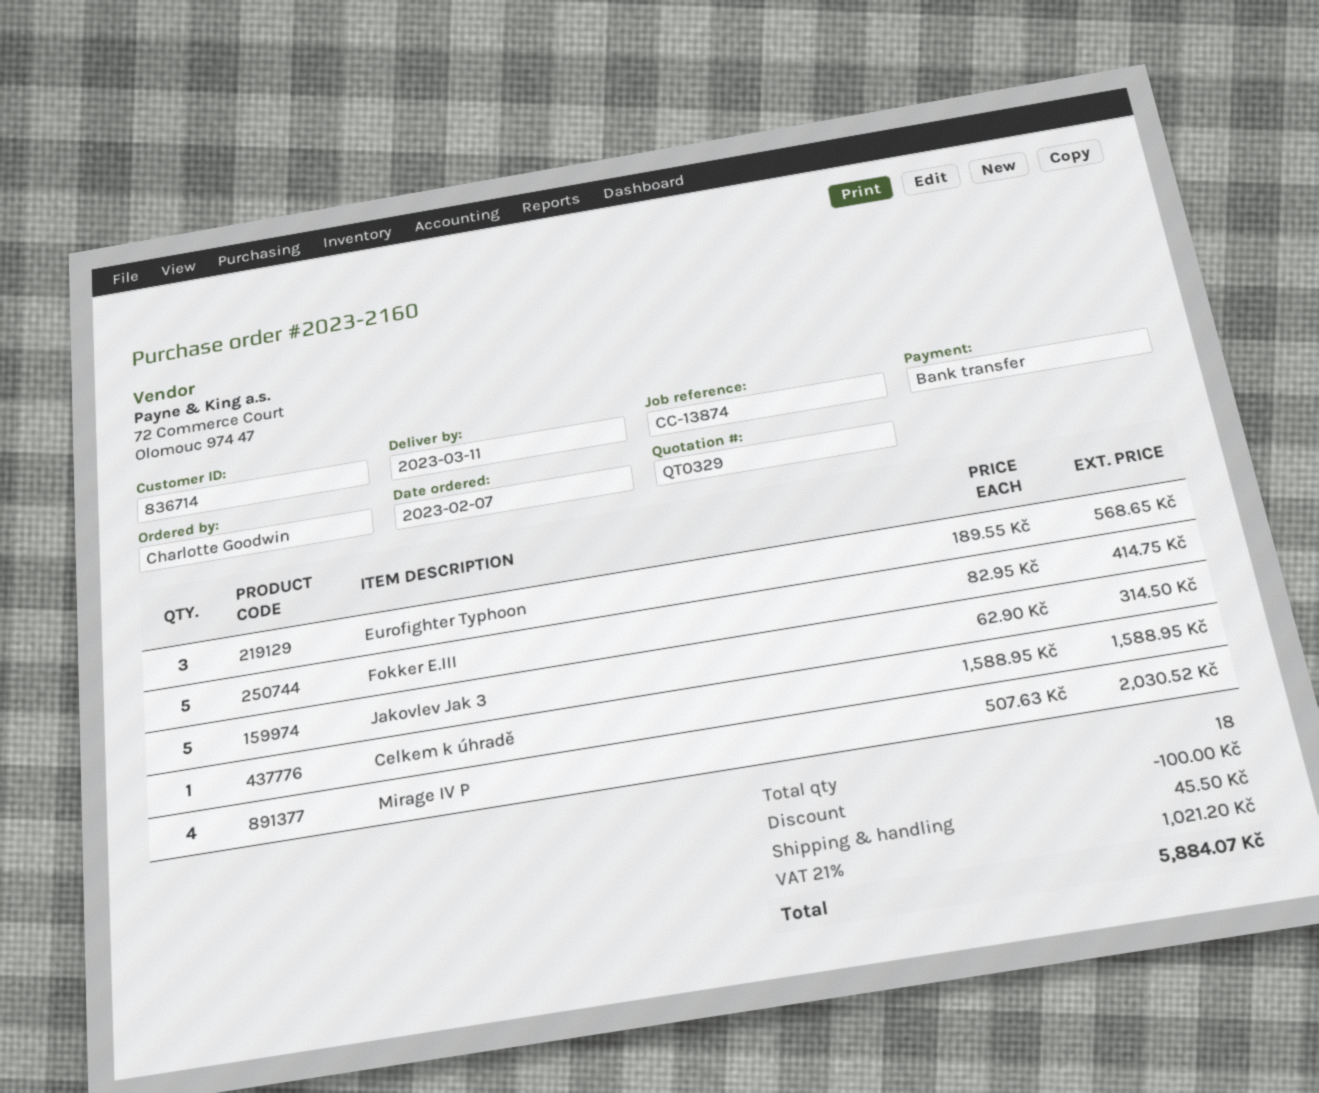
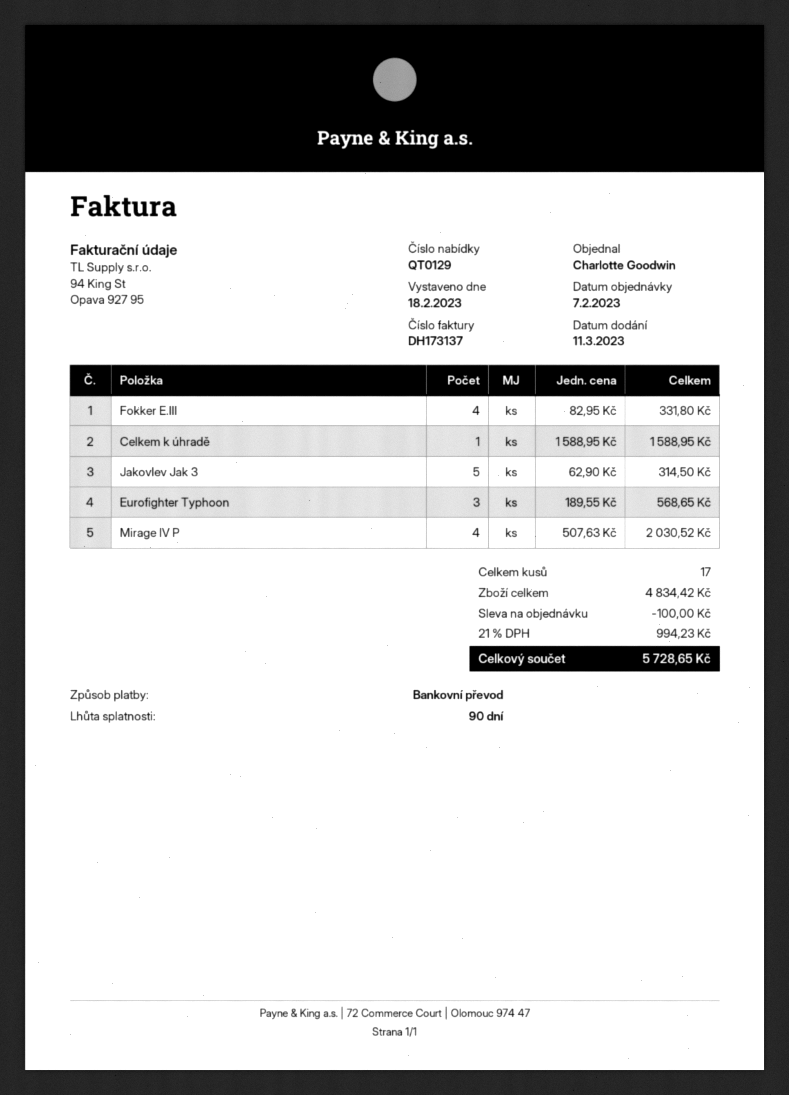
quote number: QT0329 -> QT0129
Fokker E.III: 5 x 82.95 = 414.75 -> 4 x 82.95 = 331.80
total quantity: 18 -> 17
shipping: 45.50 -> none
tax: 21% = 1021.20 -> 21% = 994.23
total: 5884.07 -> 5728.65

